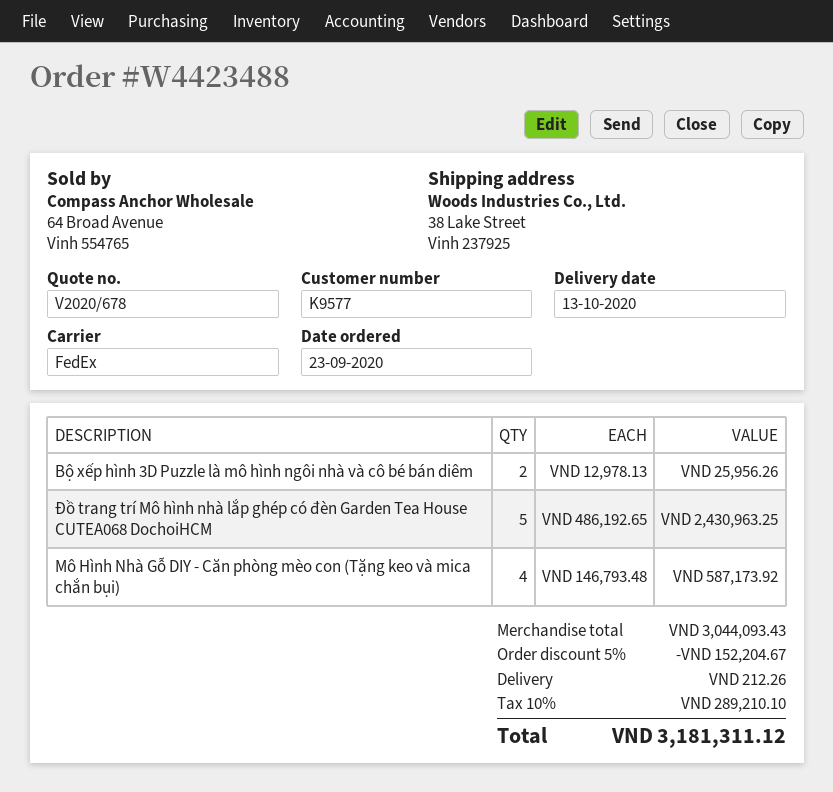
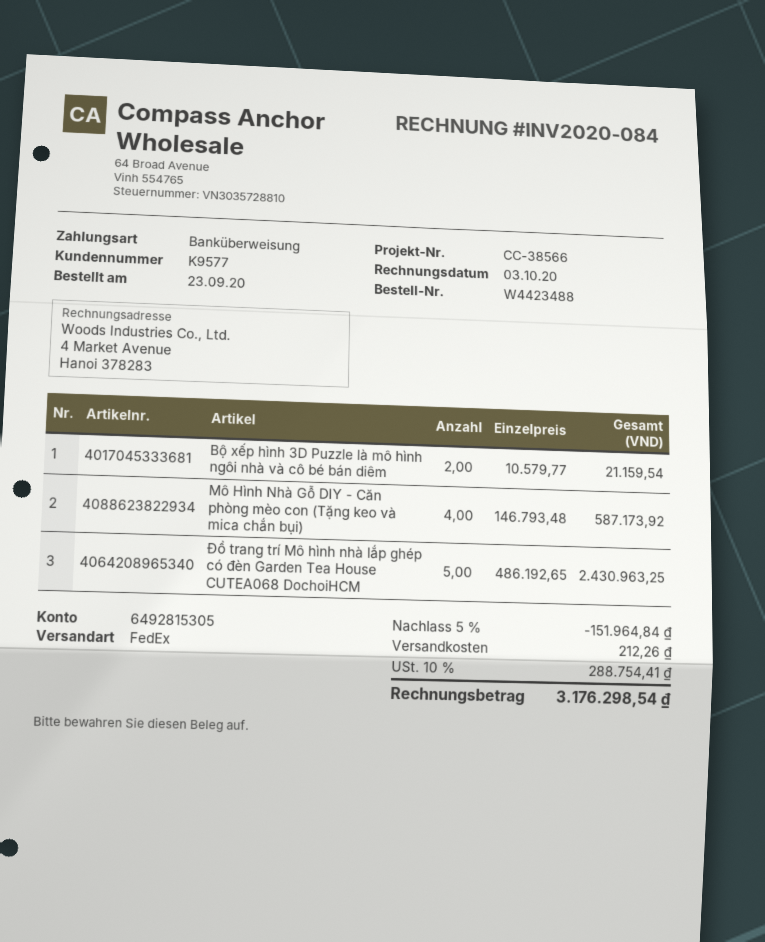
Bộ xếp hình 3D Puzzle là mô hình ngôi nhà và cô bé bán diêm: 2 x 12978.13 = 25956.26 -> 2 x 10579.77 = 21159.54
discount: 5% = 152204.67 -> 5% = 151964.84
tax: 10% = 289210.10 -> 10% = 288754.41
total: 3181311.12 -> 3176298.54

